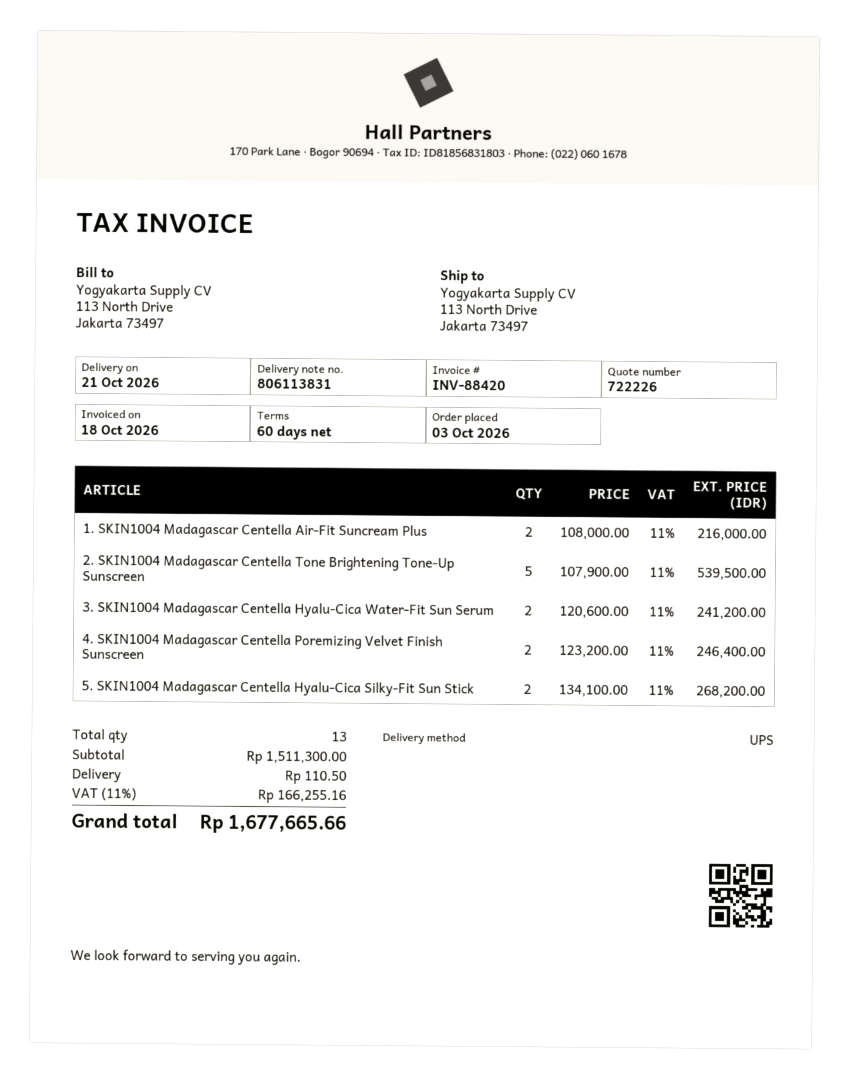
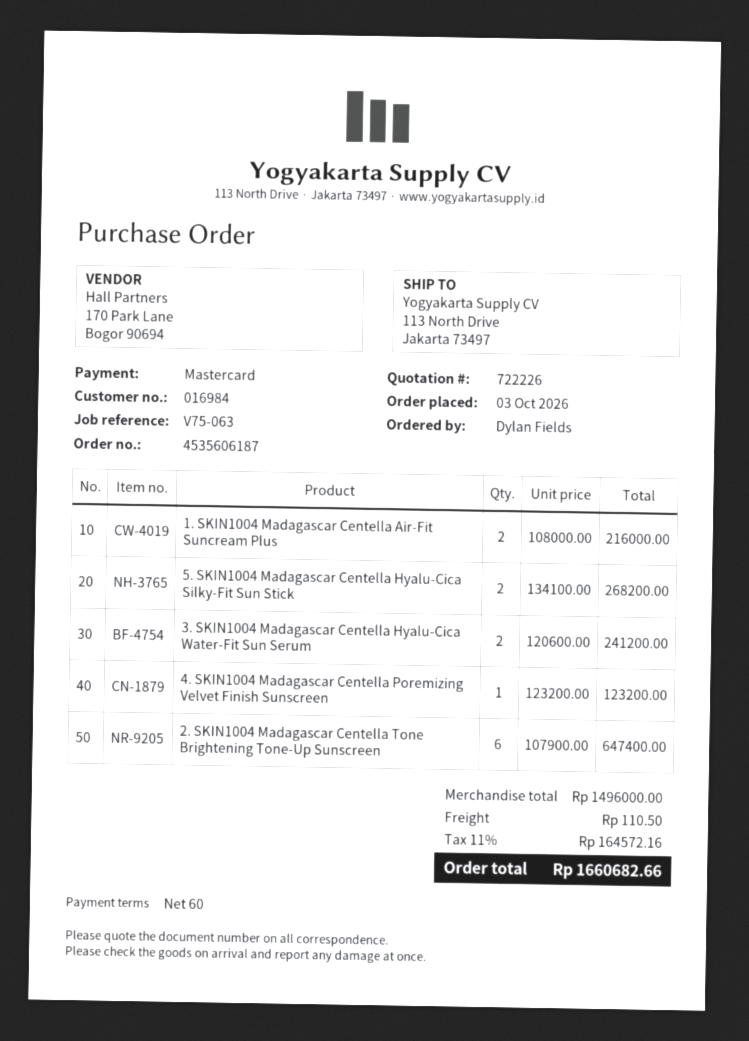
2. SKIN1004 Madagascar Centella Tone Brightening Tone-Up Sunscreen: 5 x 107900.00 = 539500.00 -> 6 x 107900.00 = 647400.00
4. SKIN1004 Madagascar Centella Poremizing Velvet Finish Sunscreen: 2 x 123200.00 = 246400.00 -> 1 x 123200.00 = 123200.00
subtotal: 1511300.00 -> 1496000.00
tax: 11% = 166255.16 -> 11% = 164572.16
total: 1677665.66 -> 1660682.66

